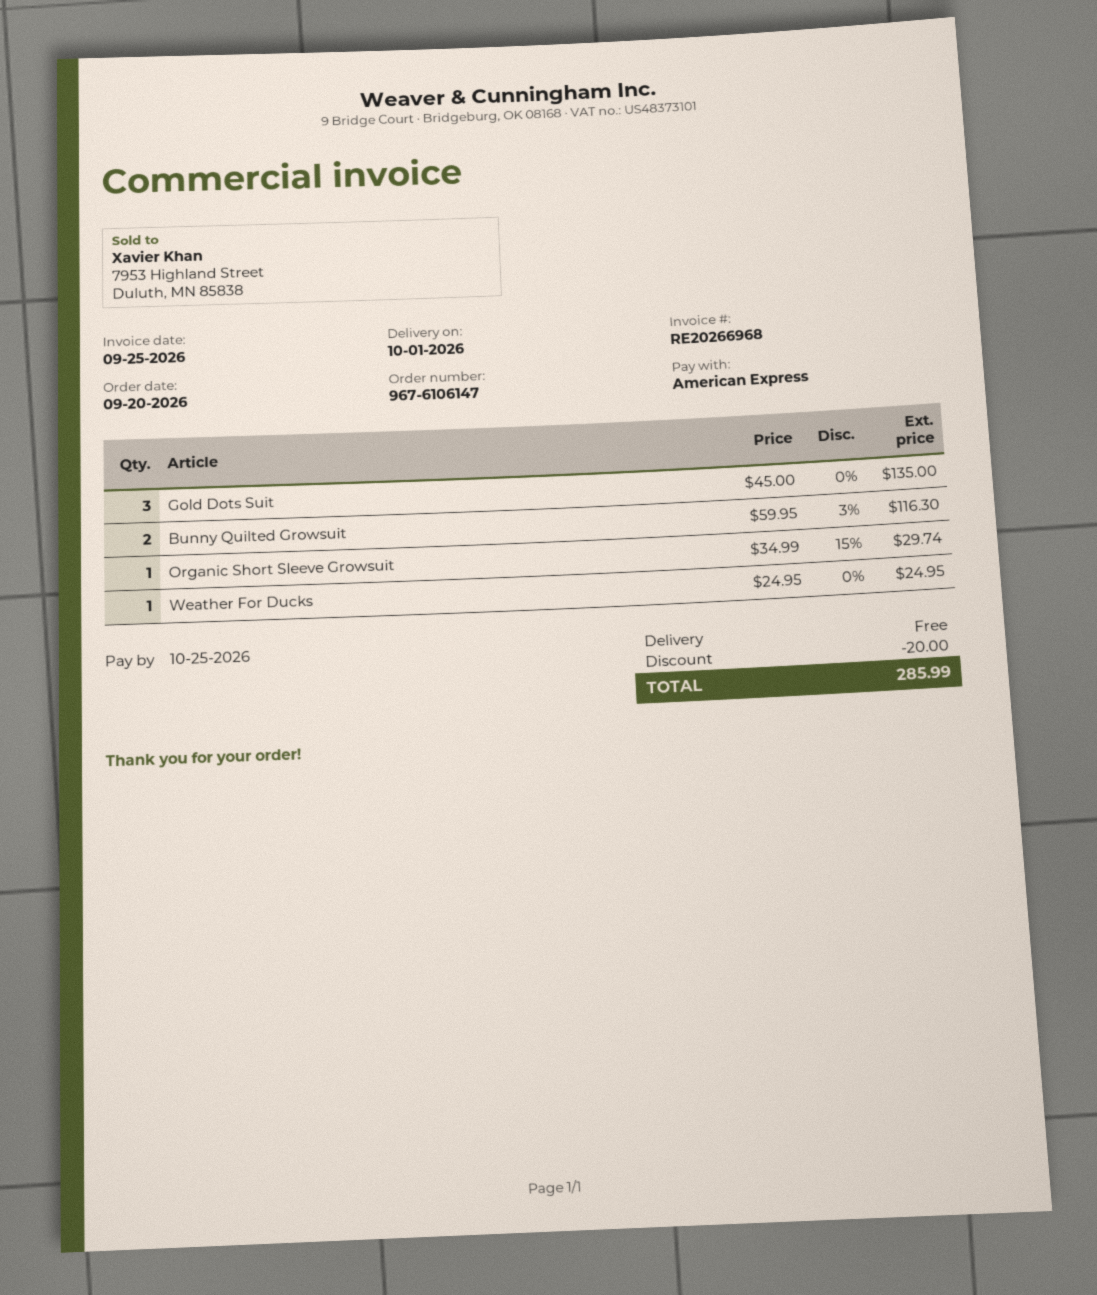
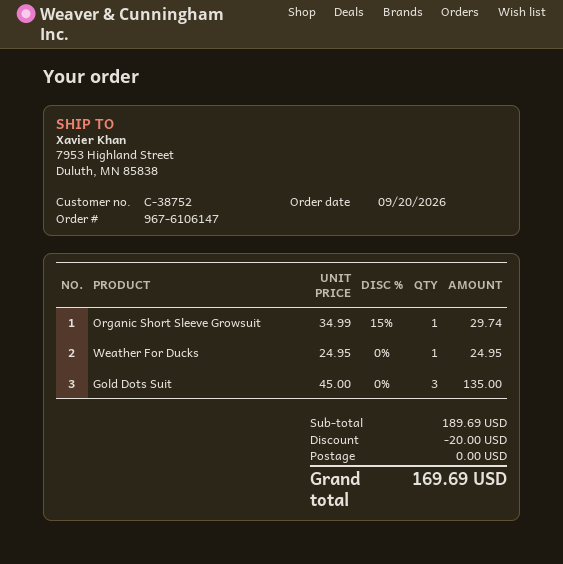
Bunny Quilted Growsuit: 2 x 59.95 - 3% = 116.30 -> none
total: 285.99 -> 169.69

